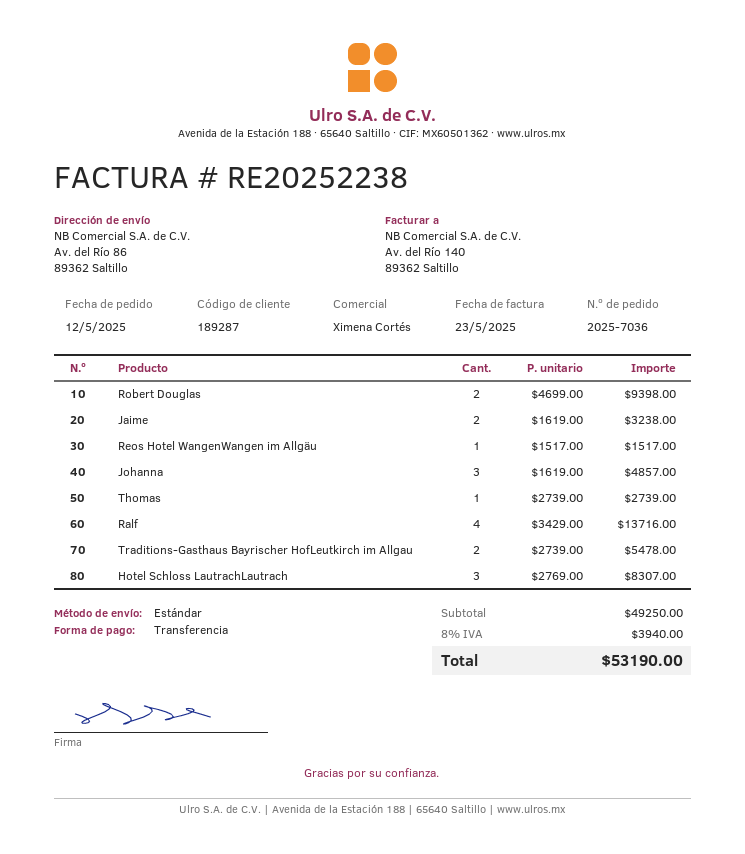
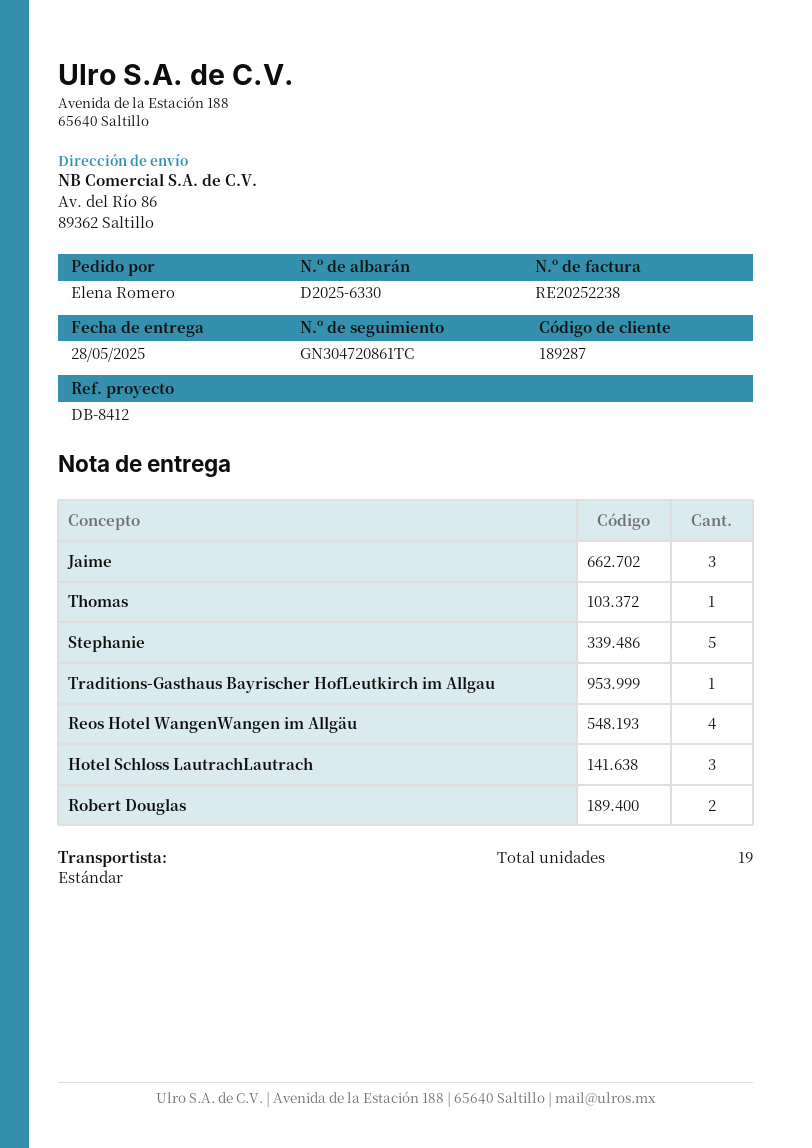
Jaime: 2 -> 3
Reos Hotel WangenWangen im Allgäu: 1 -> 4
Johanna: 3 -> none
Ralf: 4 -> none
Traditions-Gasthaus Bayrischer HofLeutkirch im Allgau: 2 -> 1
Stephanie: none -> 5

